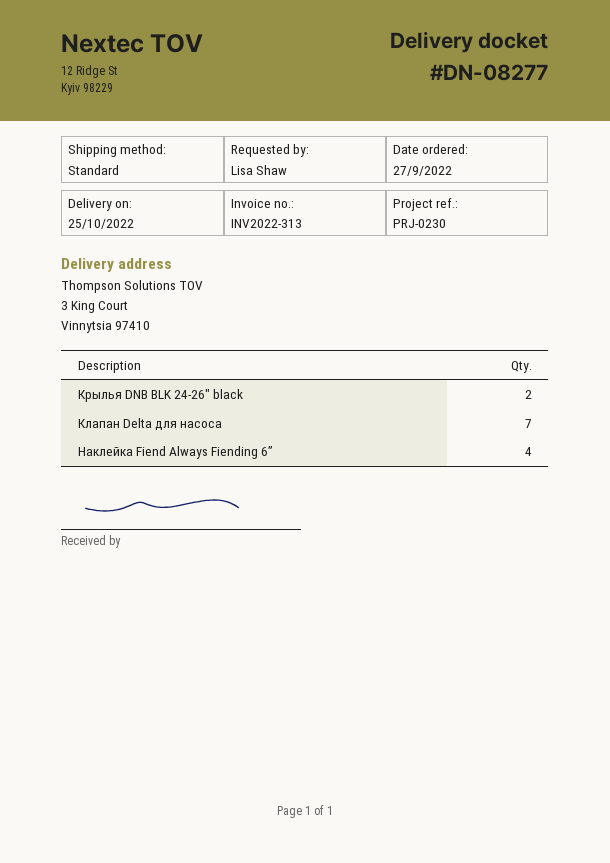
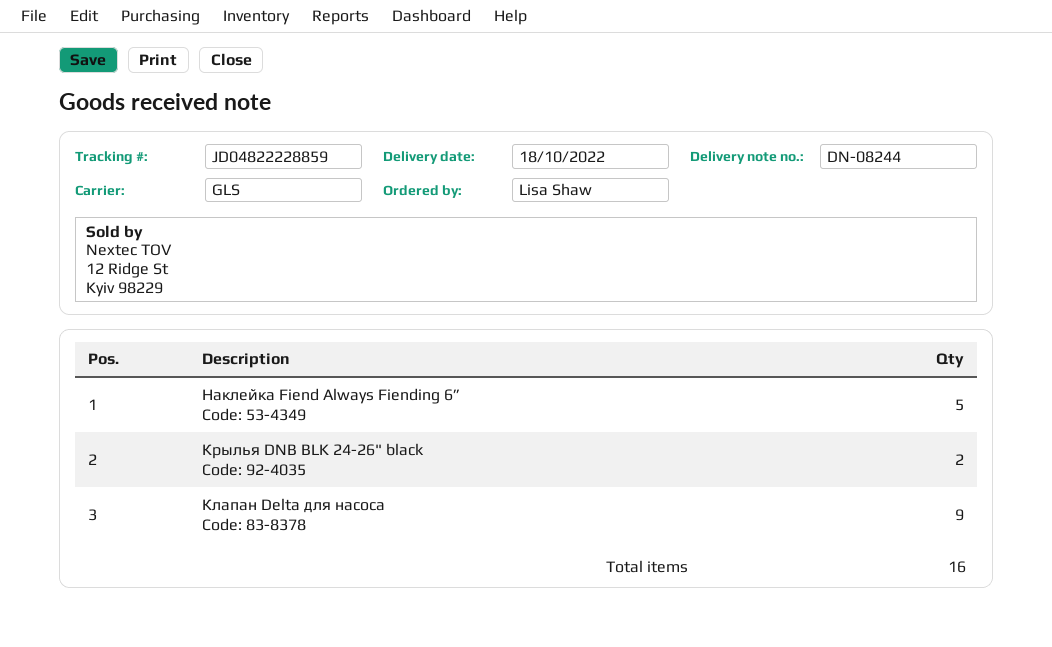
delivery note number: DN-08277 -> DN-08244
delivery date: 2022-10-25 -> 2022-10-18
shipping method: standard -> GLS
Клапан Delta для насоса: 7 -> 9
Наклейка Fiend Always Fiending 6”: 4 -> 5

